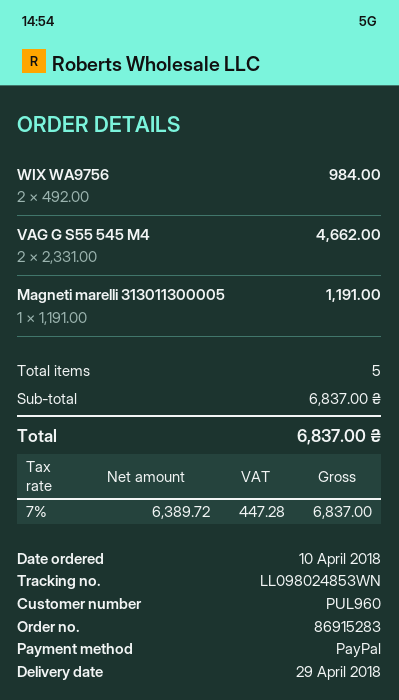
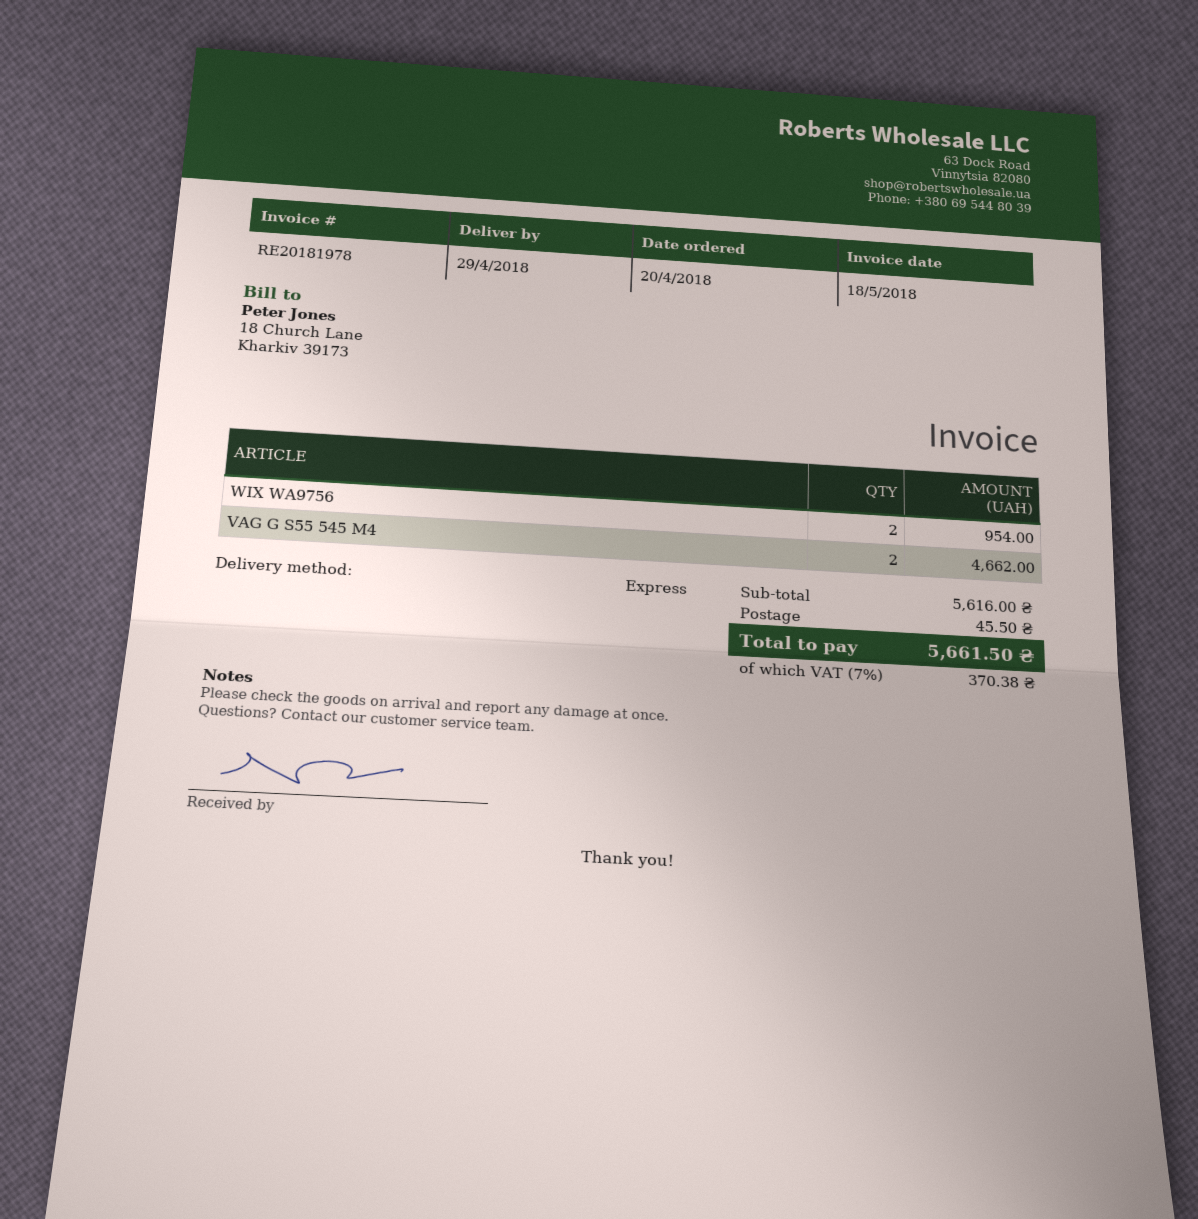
order date: 2018-04-10 -> 2018-04-20
WIX WA9756: 2 for 984.00 -> 2 for 954.00
Magneti marelli 313011300005: 1 for 1191.00 -> none
subtotal: 6837.00 -> 5616.00
shipping: none -> 45.50
tax: 7% = 447.28 -> 7% = 370.38
total: 6837.00 -> 5661.50

